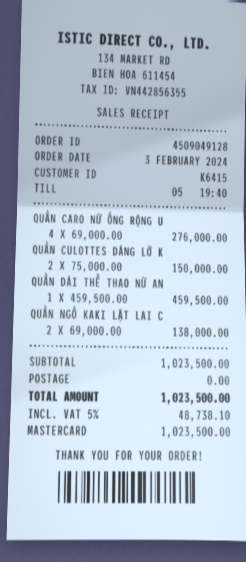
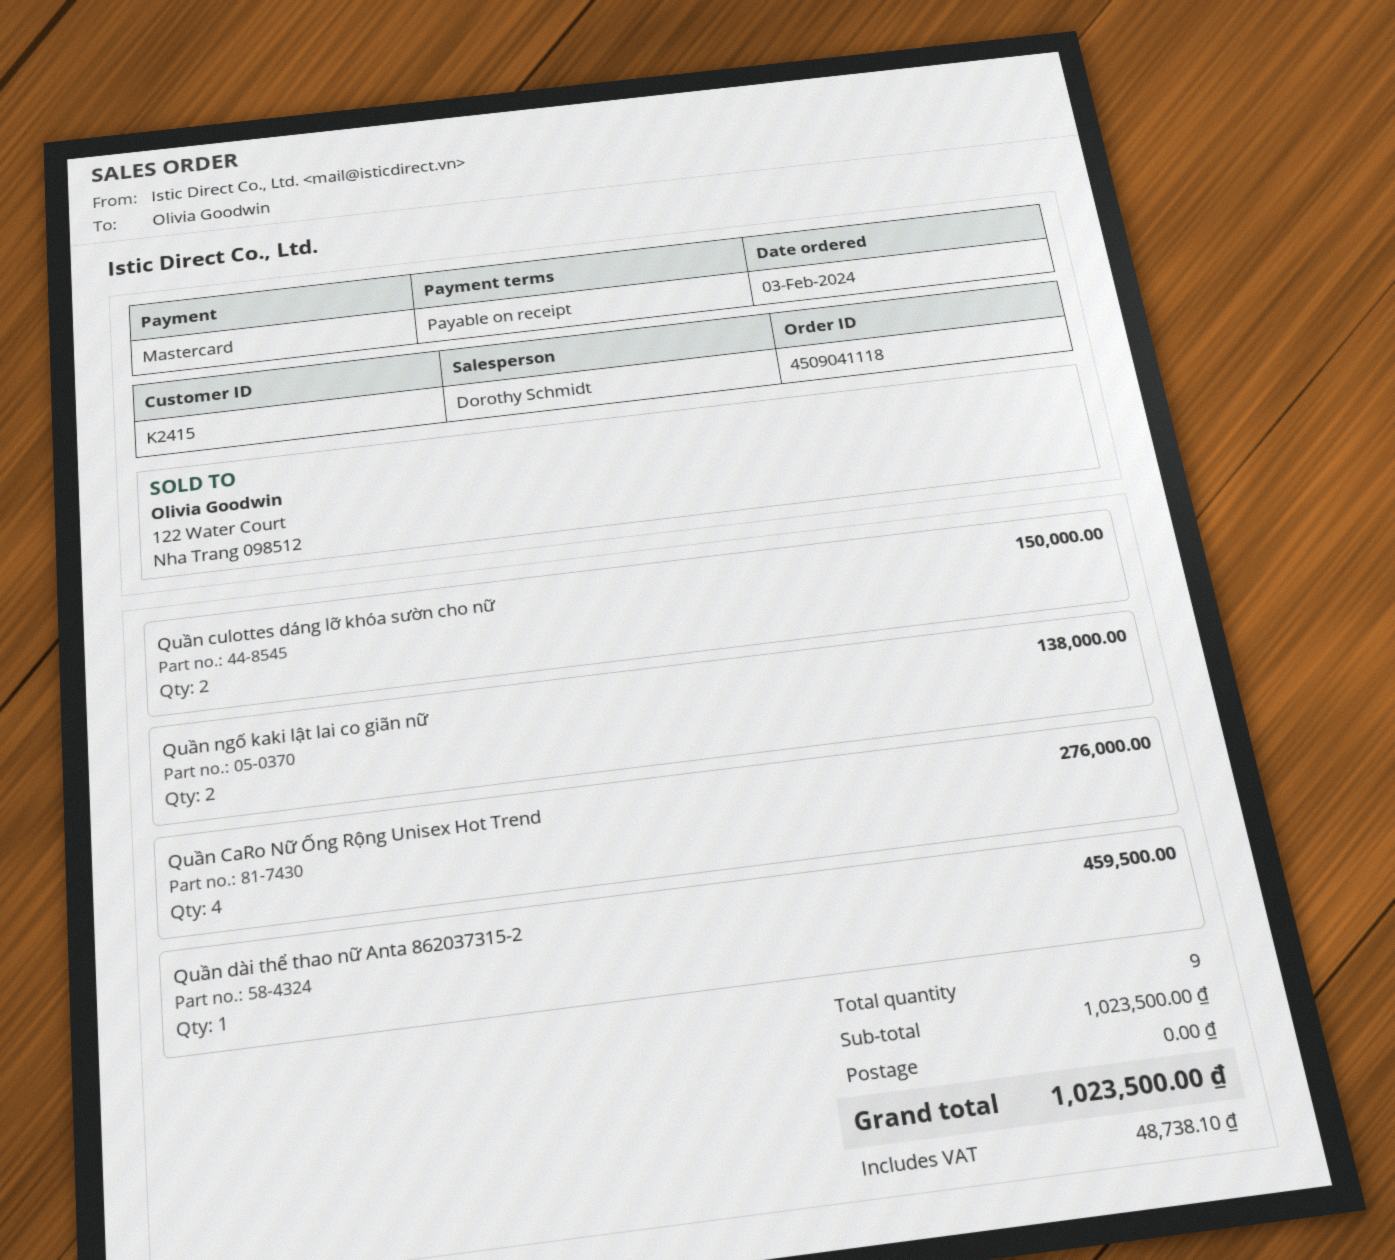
order number: 4509049128 -> 4509041118
customer number: K6415 -> K2415

